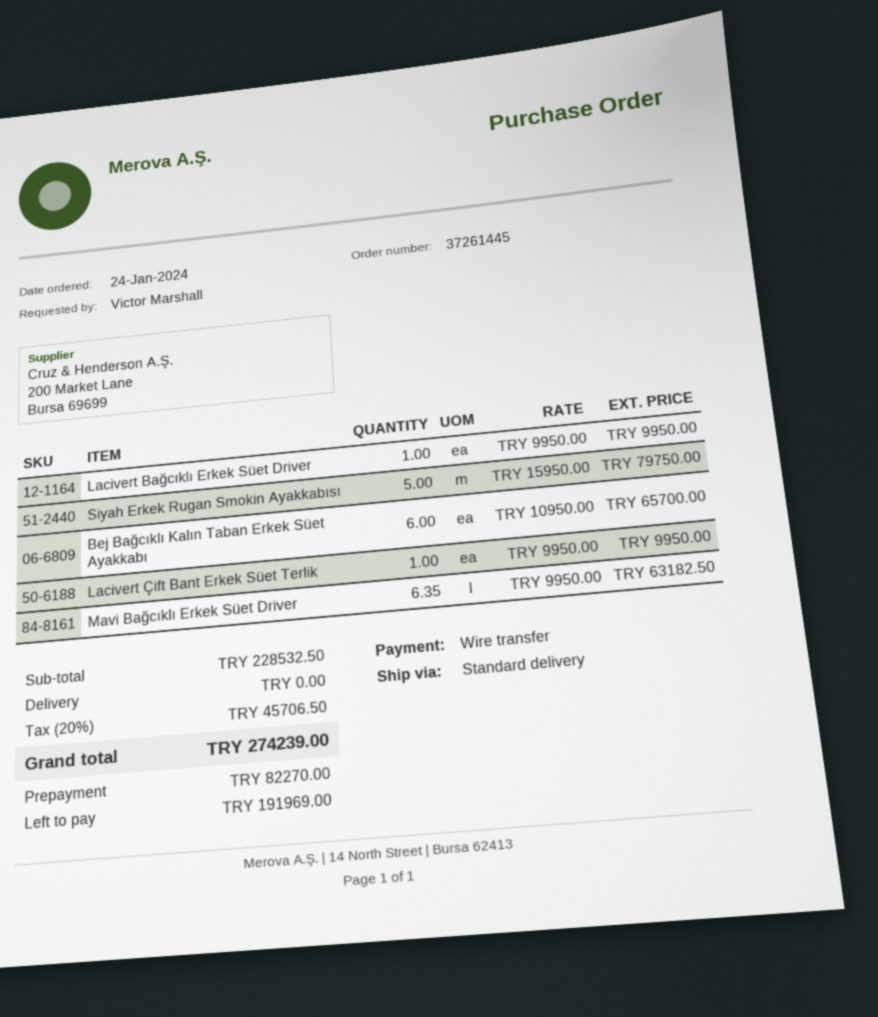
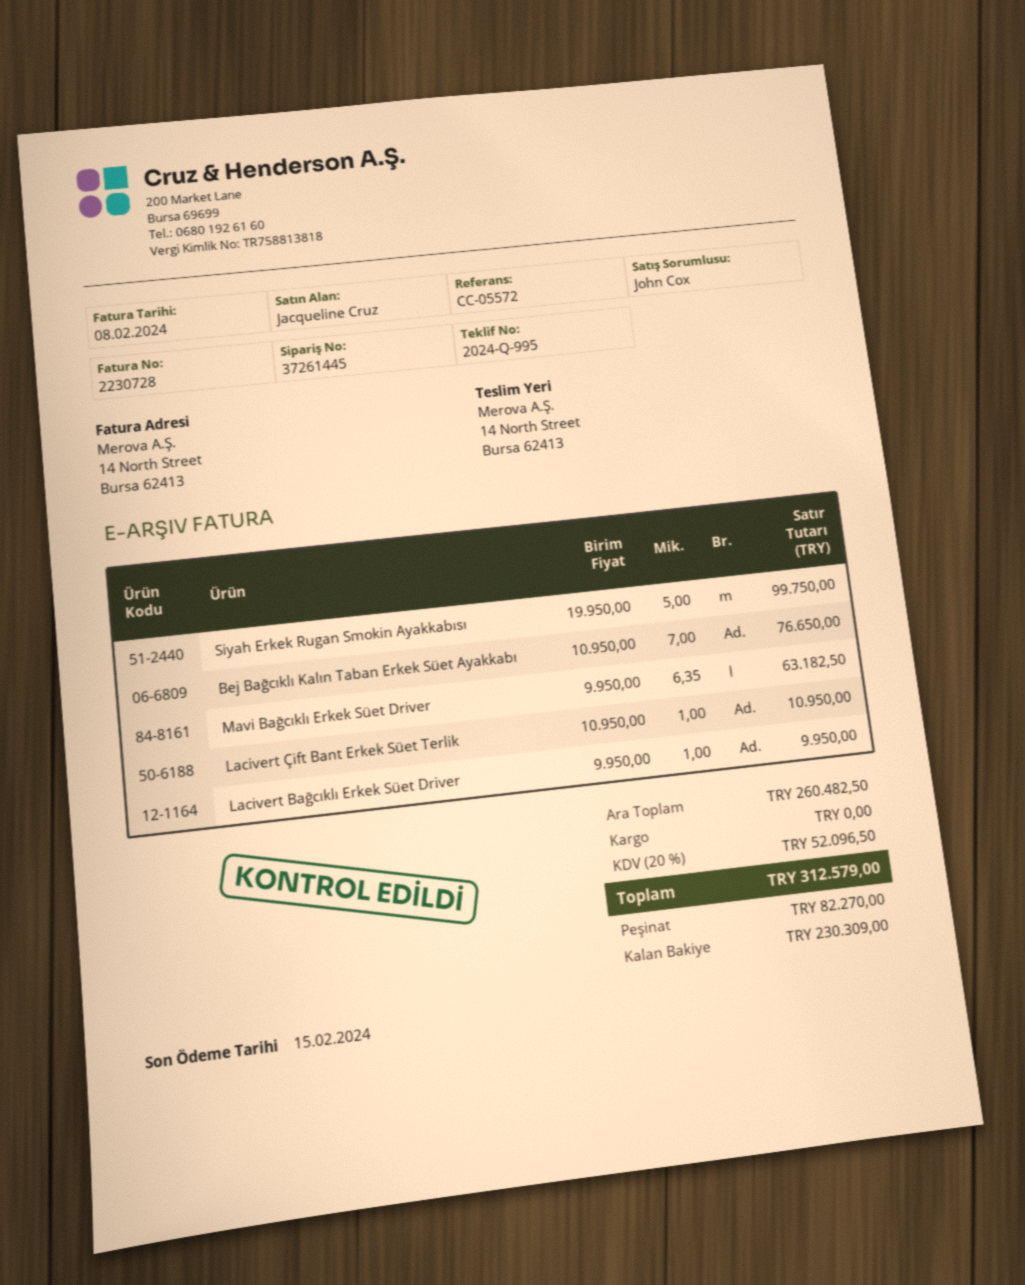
ordered by: Victor Marshall -> Jacqueline Cruz
Siyah Erkek Rugan Smokin Ayakkabısı: 5 x 15950.00 = 79750.00 -> 5 x 19950.00 = 99750.00
Bej Bağcıklı Kalın Taban Erkek Süet Ayakkabı: 6 x 10950.00 = 65700.00 -> 7 x 10950.00 = 76650.00
Lacivert Çift Bant Erkek Süet Terlik: 1 x 9950.00 = 9950.00 -> 1 x 10950.00 = 10950.00
subtotal: 228532.50 -> 260482.50
tax: 20% = 45706.50 -> 20% = 52096.50
total: 274239.00 -> 312579.00
balance: 191969.00 -> 230309.00

